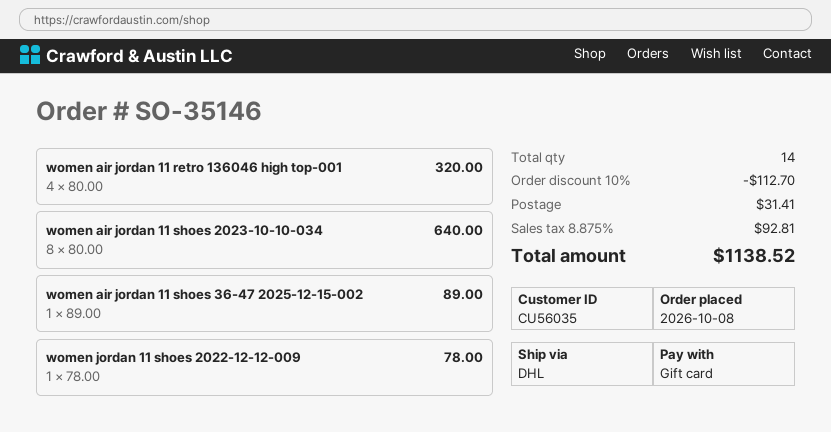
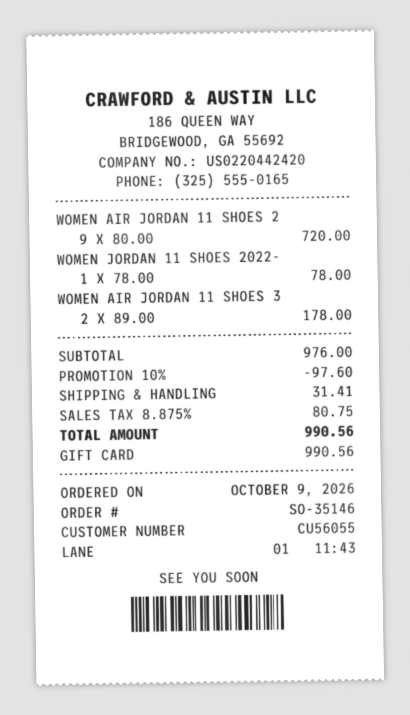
order date: 2026-10-08 -> 2026-10-09
customer number: CU56035 -> CU56055
women air jordan 11 retro 136046 high top-001: 4 x 80.00 = 320.00 -> none
women air jordan 11 shoes 2023-10-10-034: 8 x 80.00 = 640.00 -> 9 x 80.00 = 720.00
women air jordan 11 shoes 36-47 2025-12-15-002: 1 x 89.00 = 89.00 -> 2 x 89.00 = 178.00
discount: 10% = 112.70 -> 10% = 97.60
tax: 8.875% = 92.81 -> 8.875% = 80.75
total: 1138.52 -> 990.56

